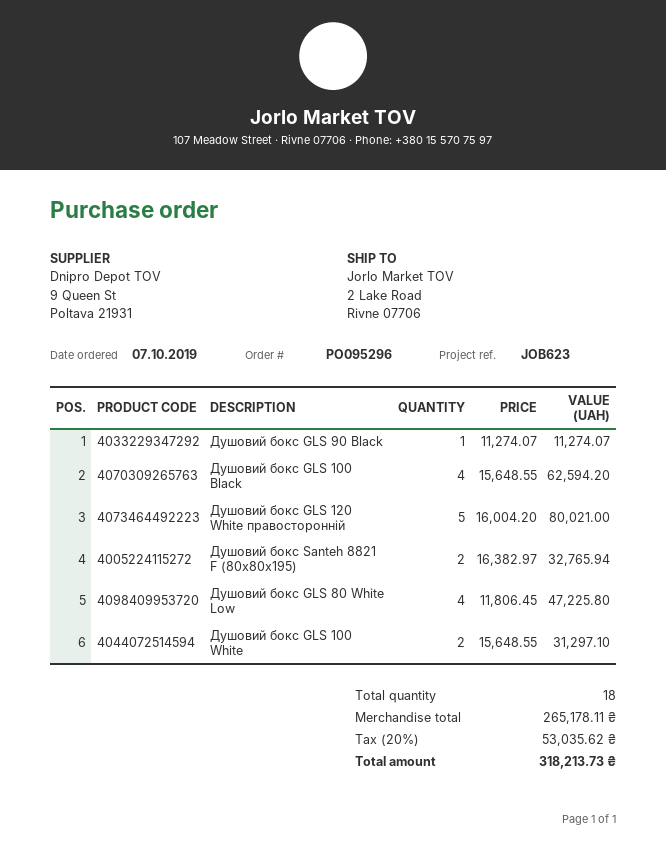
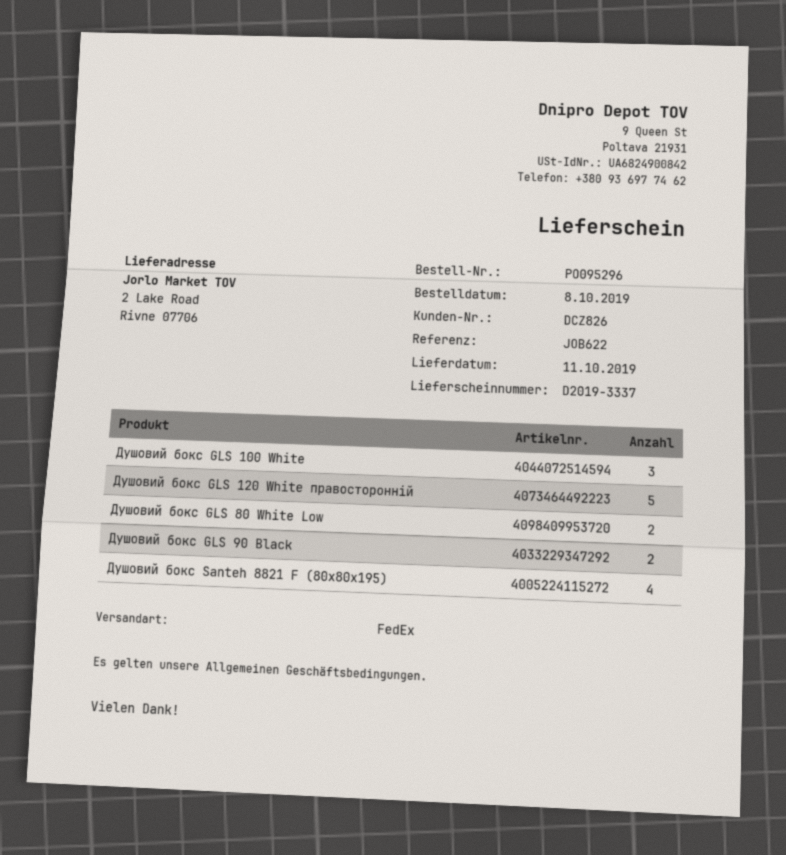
order date: 2019-10-07 -> 2019-10-08
reference: JOB623 -> JOB622
Душовий бокс GLS 90 Black: 1 -> 2
Душовий бокс GLS 100 Black: 4 -> none
Душовий бокс Santeh 8821 F (80х80х195): 2 -> 4
Душовий бокс GLS 80 White Low: 4 -> 2
Душовий бокс GLS 100 White: 2 -> 3

